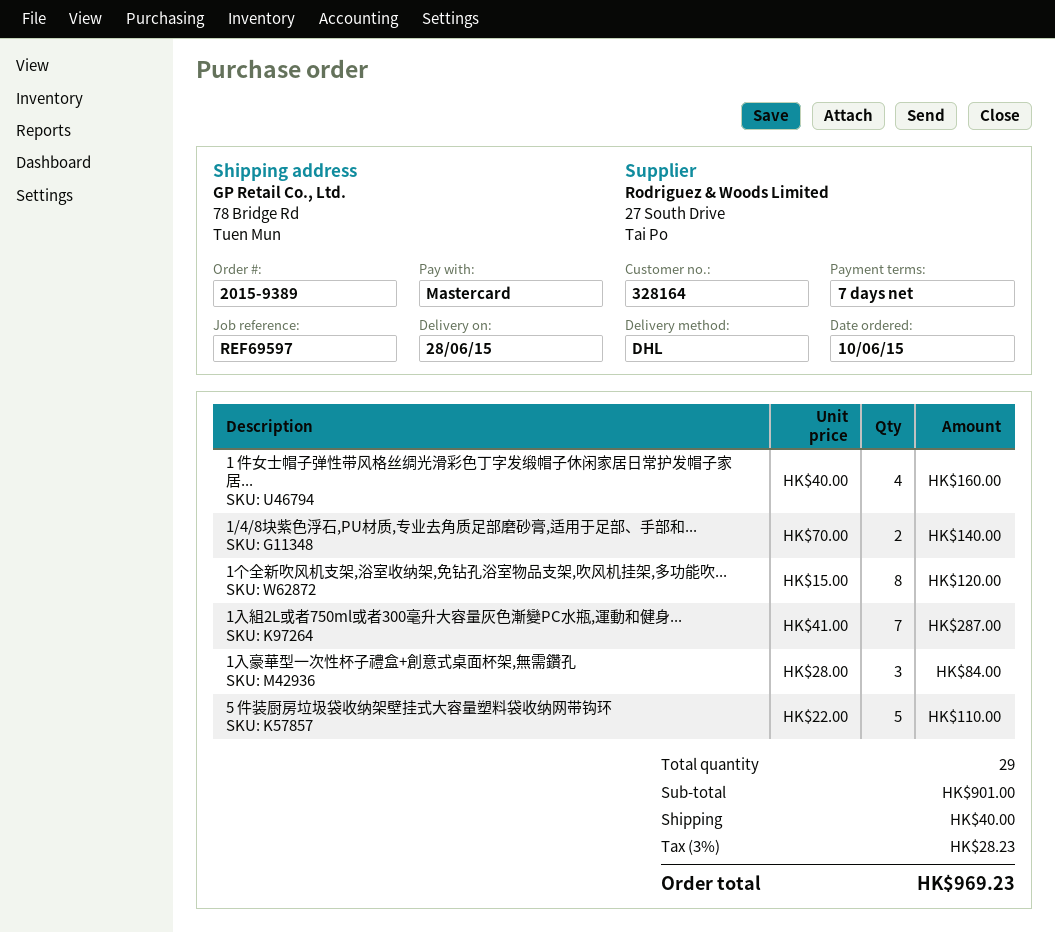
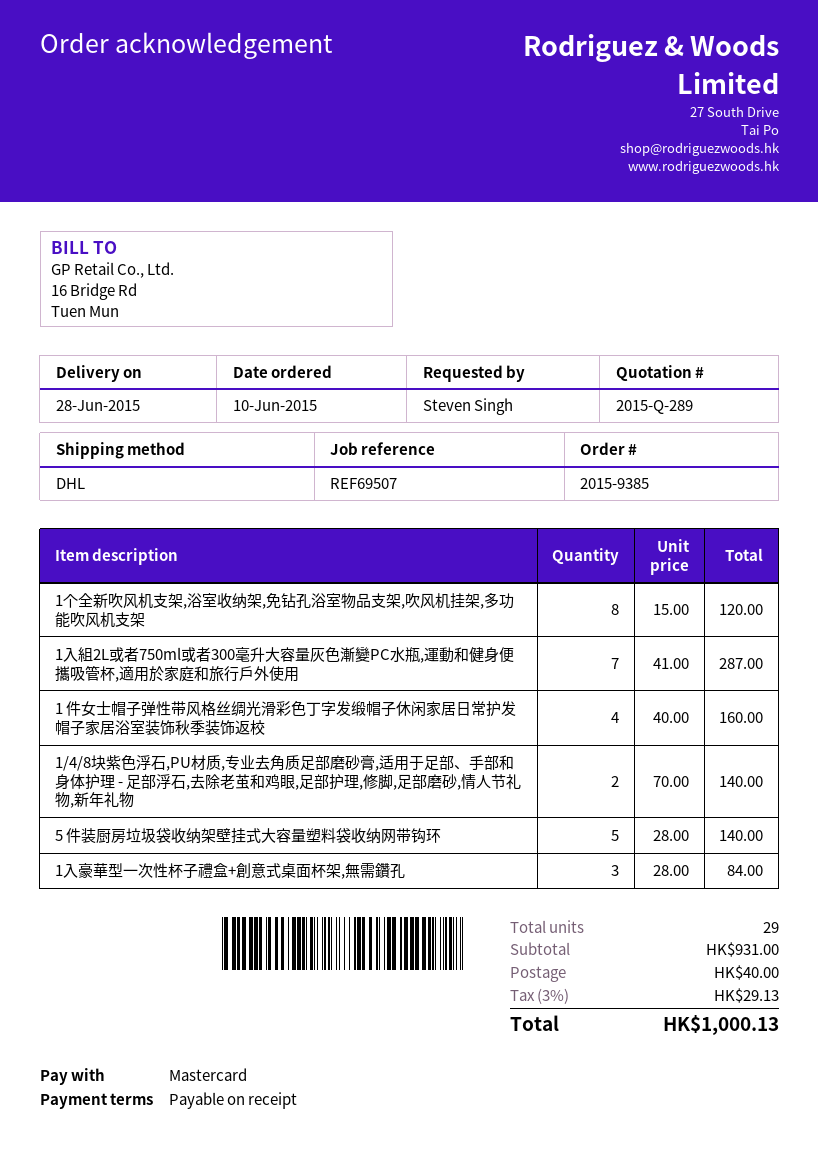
order number: 2015-9389 -> 2015-9385
payment terms: 7 days -> on receipt
reference: REF69597 -> REF69507
5 件装厨房垃圾袋收纳架壁挂式大容量塑料袋收纳网带钩环: 5 x 22.00 = 110.00 -> 5 x 28.00 = 140.00
subtotal: 901.00 -> 931.00
tax: 3% = 28.23 -> 3% = 29.13
total: 969.23 -> 1000.13

